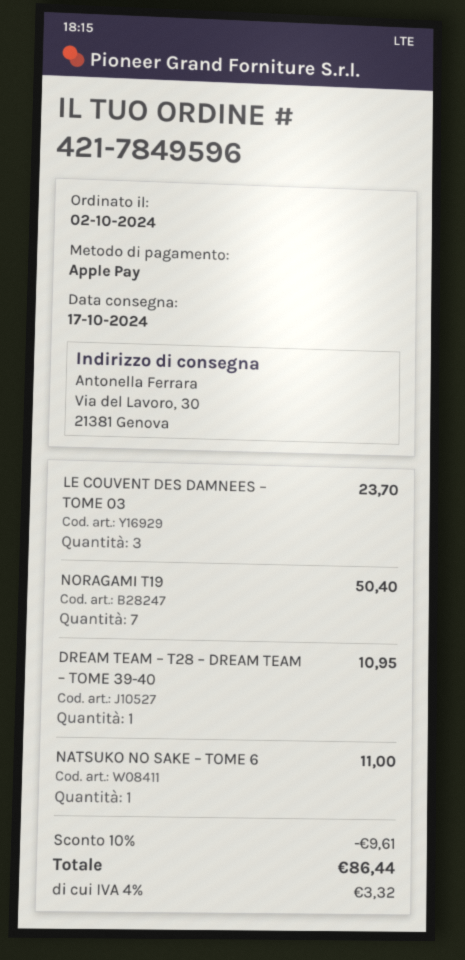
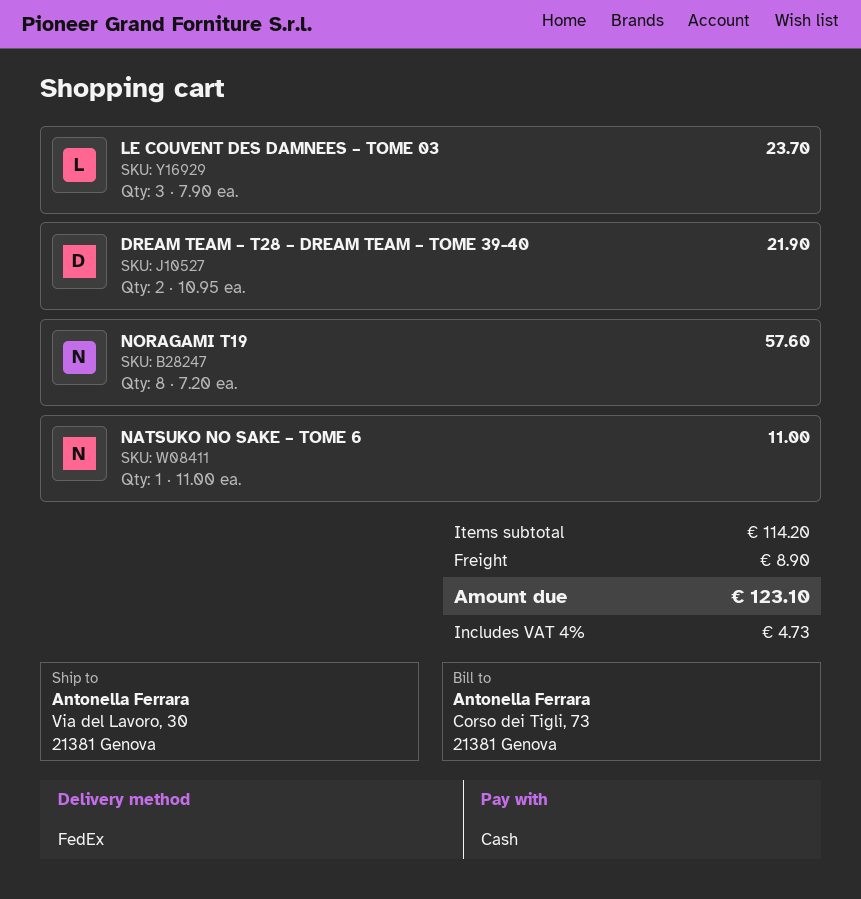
payment method: Apple Pay -> cash
NORAGAMI T19: 7 for 50.40 -> 8 for 57.60
DREAM TEAM – T28 – DREAM TEAM – TOME 39-40: 1 for 10.95 -> 2 for 21.90
discount: 10% = 9.61 -> none
shipping: none -> 8.90
tax: 4% = 3.32 -> 4% = 4.73
total: 86.44 -> 123.10

